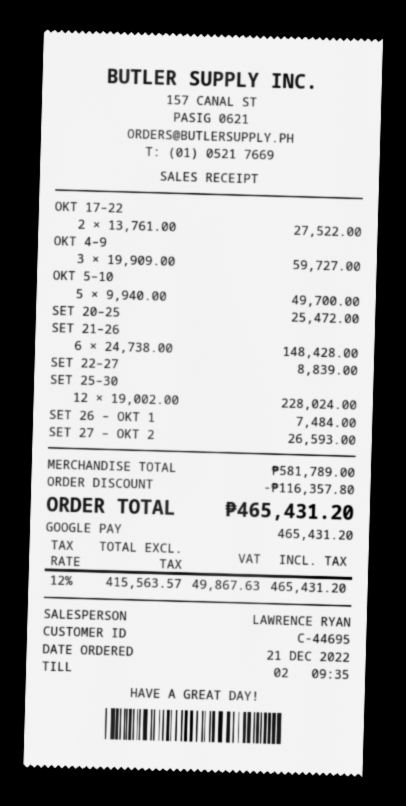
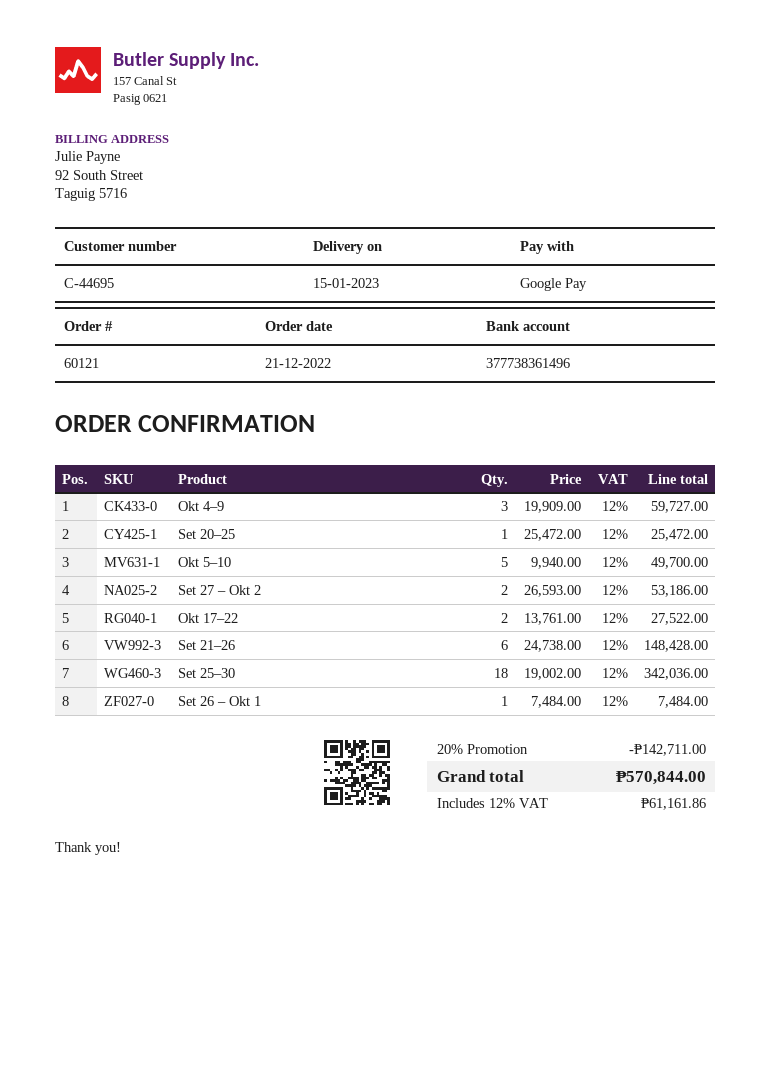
SET 22–27: 1 x 8839.00 = 8839.00 -> none
SET 25–30: 12 x 19002.00 = 228024.00 -> 18 x 19002.00 = 342036.00
SET 27 – OKT 2: 1 x 26593.00 = 26593.00 -> 2 x 26593.00 = 53186.00
discount: 116357.80 -> 142711.00
tax: 12% = 49867.63 -> 12% = 61161.86
total: 465431.20 -> 570844.00

